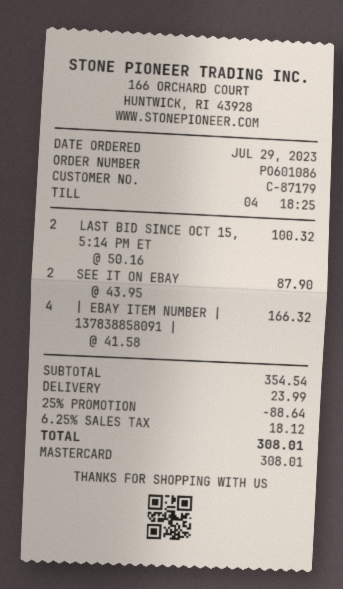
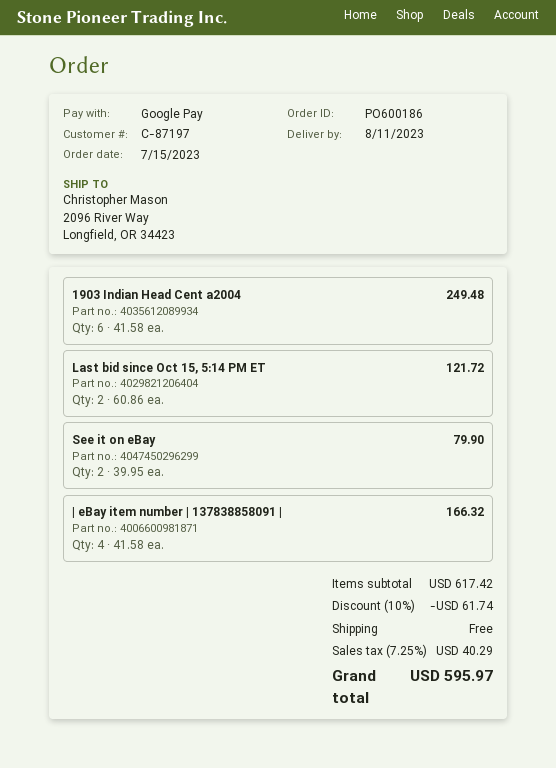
order number: PO601086 -> PO600186
order date: 2023-07-29 -> 2023-07-15
customer number: C-87179 -> C-87197
payment method: Mastercard -> Google Pay
LAST BID SINCE OCT 15, 5:14 PM ET: 2 x 50.16 = 100.32 -> 2 x 60.86 = 121.72
SEE IT ON EBAY: 2 x 43.95 = 87.90 -> 2 x 39.95 = 79.90
1903 Indian Head Cent a2004: none -> 6 x 41.58 = 249.48
subtotal: 354.54 -> 617.42
discount: 25% = 88.64 -> 10% = 61.74
shipping: 23.99 -> 0.00
tax: 6.25% = 18.12 -> 7.25% = 40.29
total: 308.01 -> 595.97

